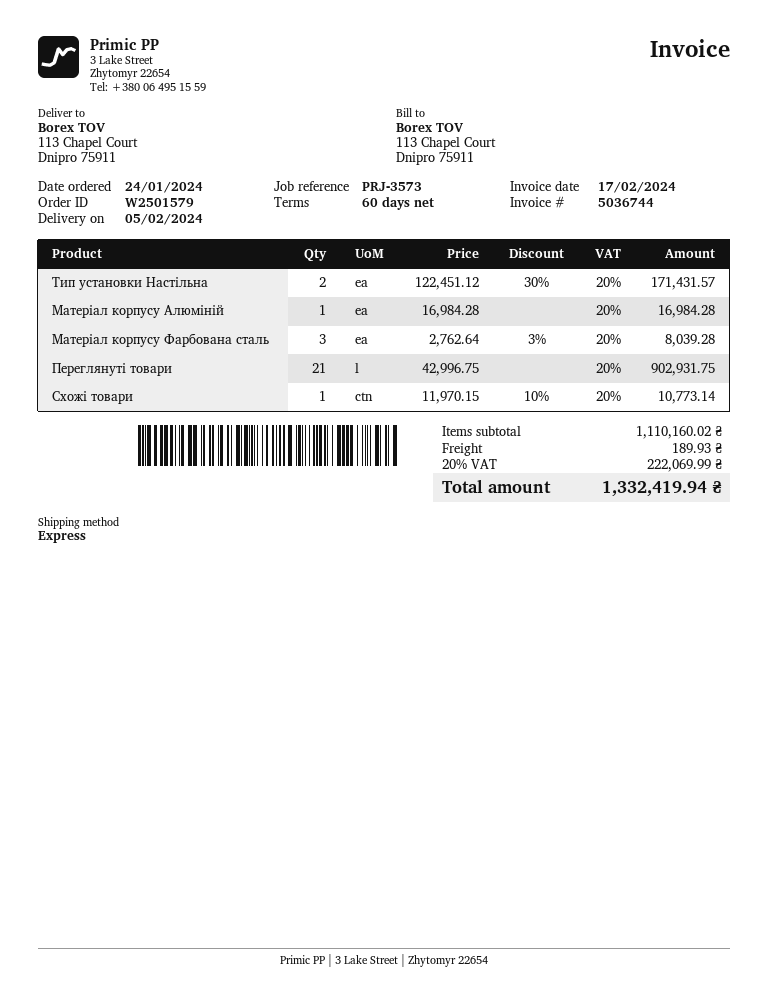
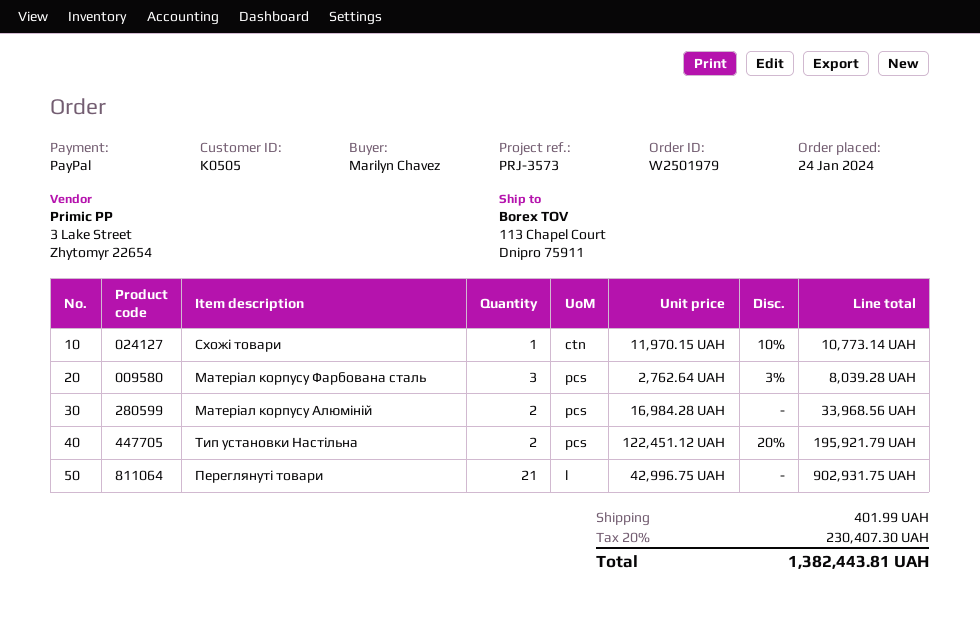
order number: W2501579 -> W2501979
Тип установки Настільна: 2 x 122451.12 - 30% = 171431.57 -> 2 x 122451.12 - 20% = 195921.79
Матеріал корпусу Алюміній: 1 x 16984.28 = 16984.28 -> 2 x 16984.28 = 33968.56
shipping: 189.93 -> 401.99
tax: 20% = 222069.99 -> 20% = 230407.30
total: 1332419.94 -> 1382443.81

